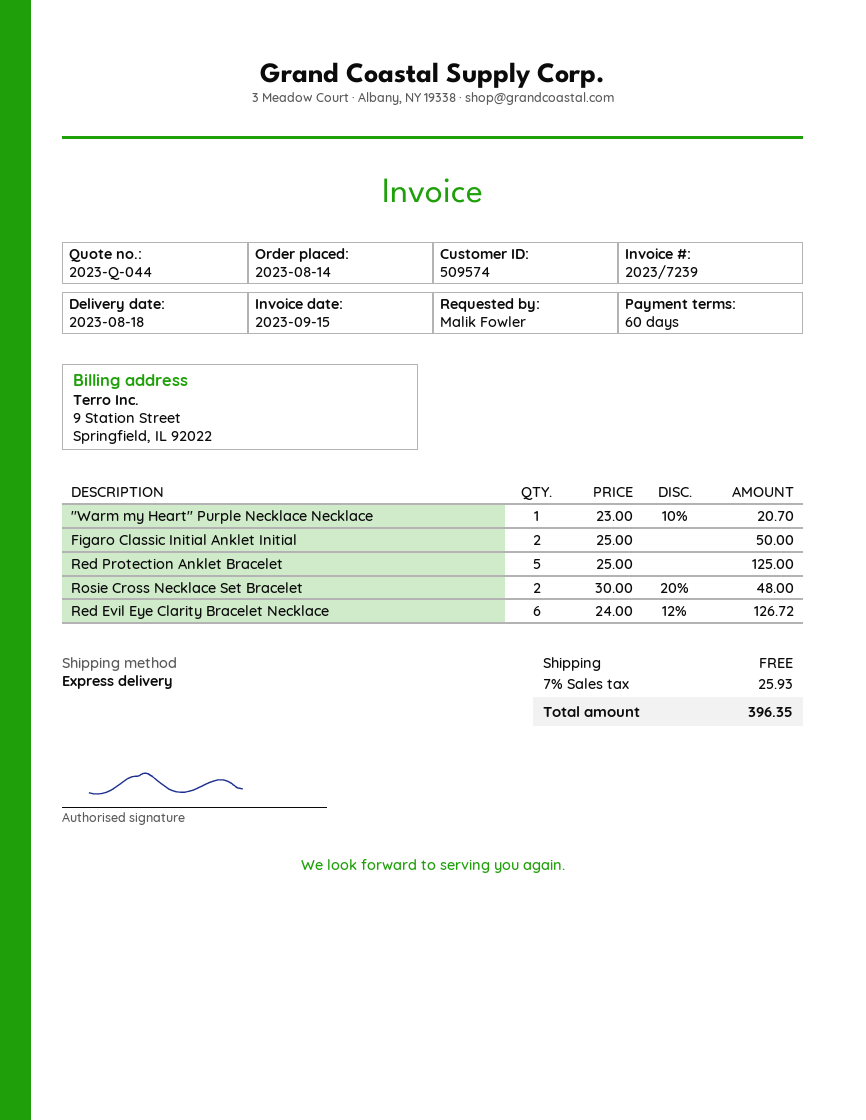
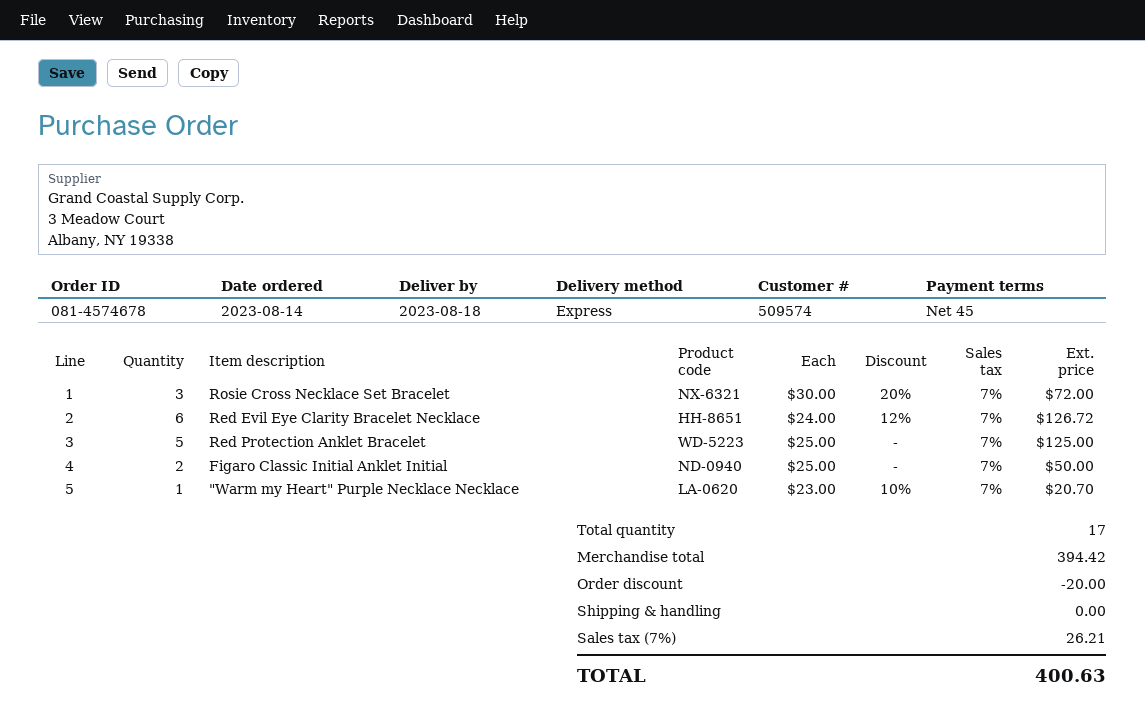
payment terms: 60 days -> 45 days
Rosie Cross Necklace Set Bracelet: 2 x 30.00 - 20% = 48.00 -> 3 x 30.00 - 20% = 72.00
discount: none -> 20.00
tax: 7% = 25.93 -> 7% = 26.21
total: 396.35 -> 400.63

